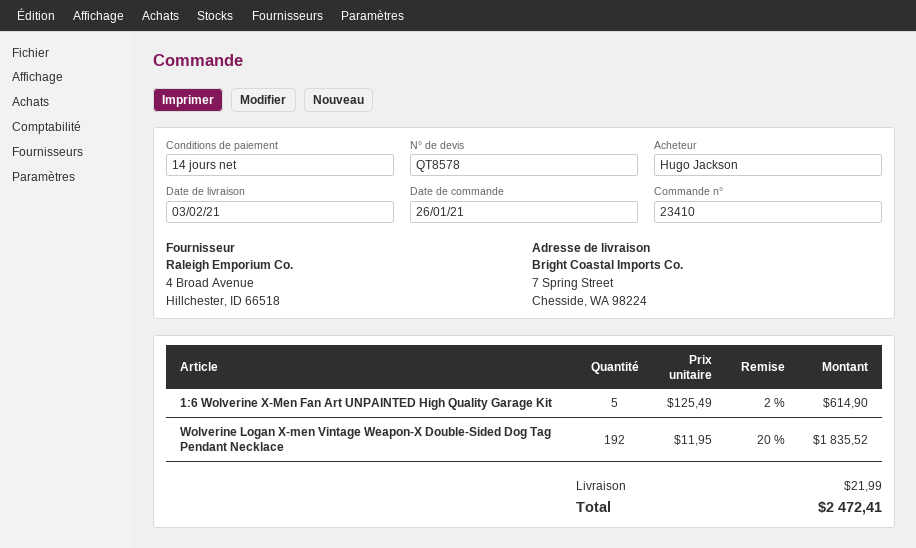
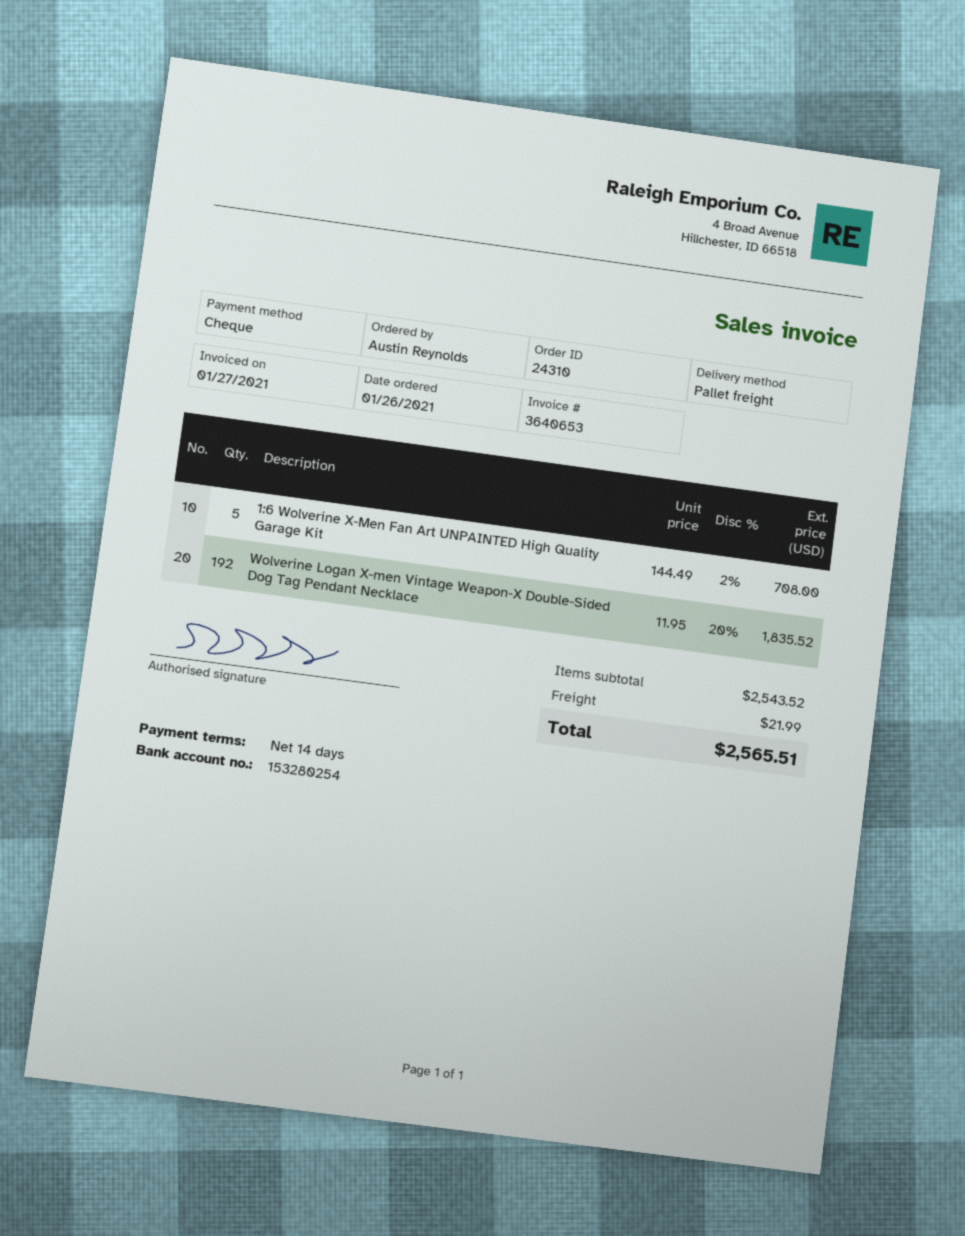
order number: 23410 -> 24310
ordered by: Hugo Jackson -> Austin Reynolds
1:6 Wolverine X-Men Fan Art UNPAINTED High Quality Garage Kit: 5 x 125.49 - 2% = 614.90 -> 5 x 144.49 - 2% = 708.00
total: 2472.41 -> 2565.51

